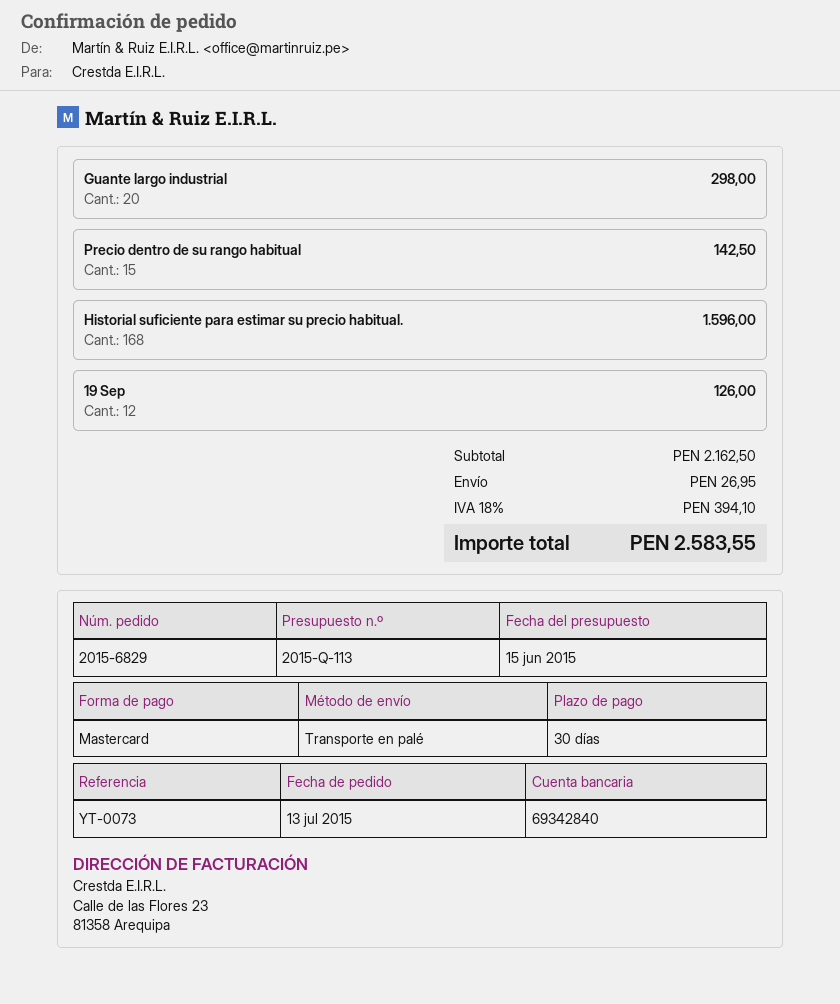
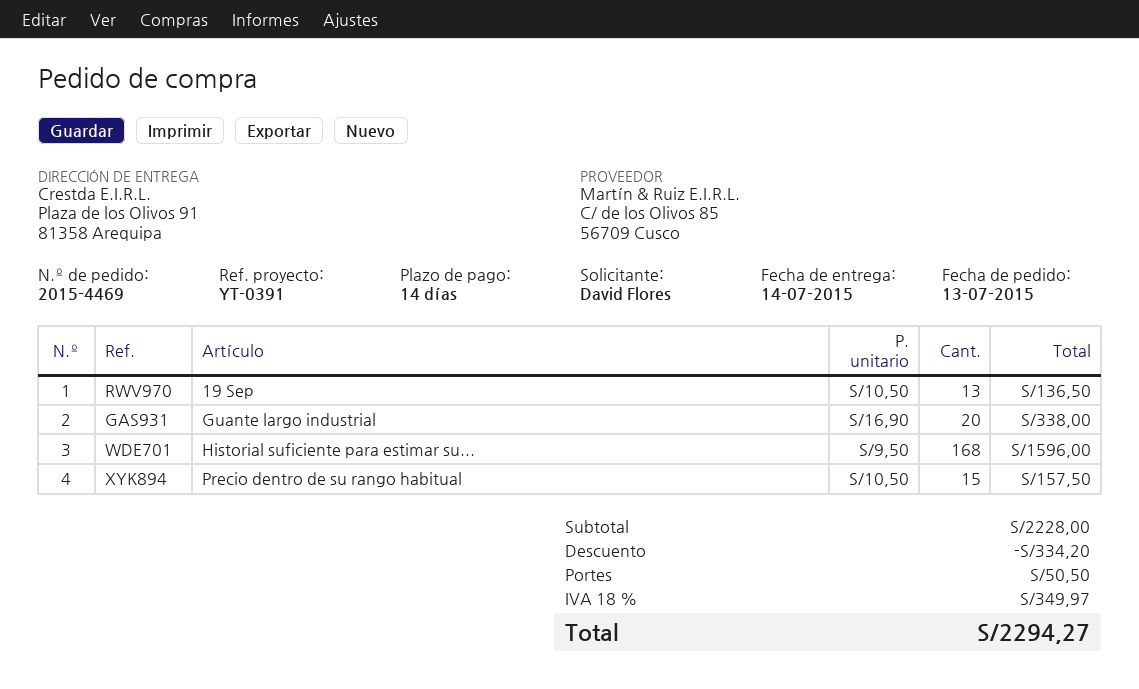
order number: 2015-6829 -> 2015-4469
payment terms: 30 days -> 14 days
reference: YT-0073 -> YT-0391
Guante largo industrial: 20 for 298.00 -> 20 for 338.00
Precio dentro de su rango habitual: 15 for 142.50 -> 15 for 157.50
19 Sep: 12 for 126.00 -> 13 for 136.50
subtotal: 2162.50 -> 2228.00
discount: none -> 334.20
shipping: 26.95 -> 50.50
tax: 18% = 394.10 -> 18% = 349.97
total: 2583.55 -> 2294.27

